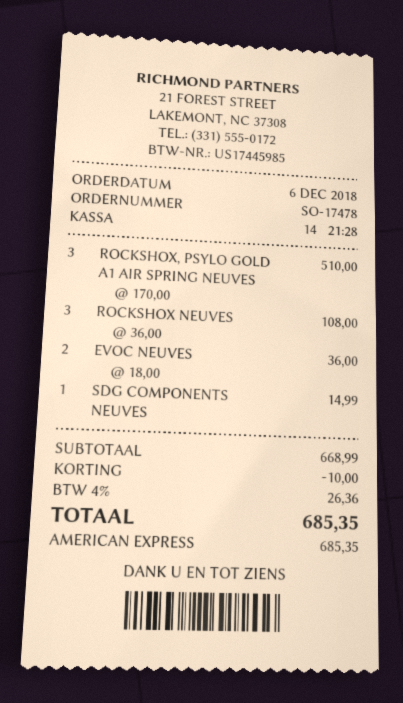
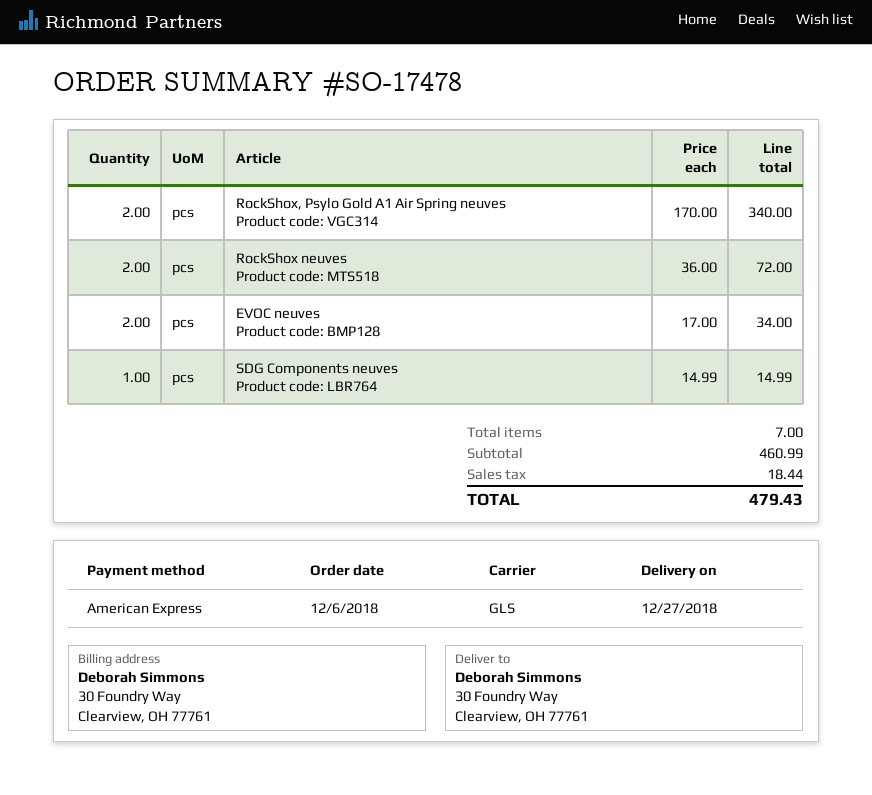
ROCKSHOX, PSYLO GOLD A1 AIR SPRING NEUVES: 3 x 170.00 = 510.00 -> 2 x 170.00 = 340.00
ROCKSHOX NEUVES: 3 x 36.00 = 108.00 -> 2 x 36.00 = 72.00
EVOC NEUVES: 2 x 18.00 = 36.00 -> 2 x 17.00 = 34.00
subtotal: 668.99 -> 460.99
discount: 10.00 -> none
tax: 26.36 -> 18.44
total: 685.35 -> 479.43

